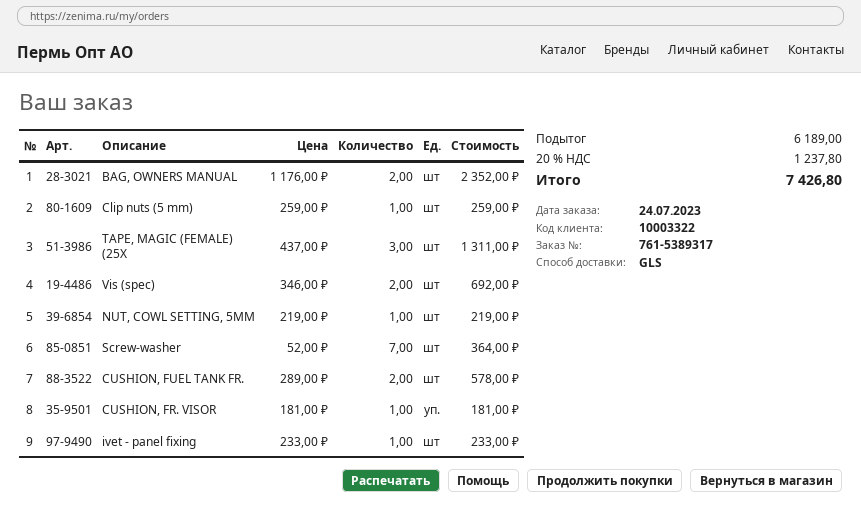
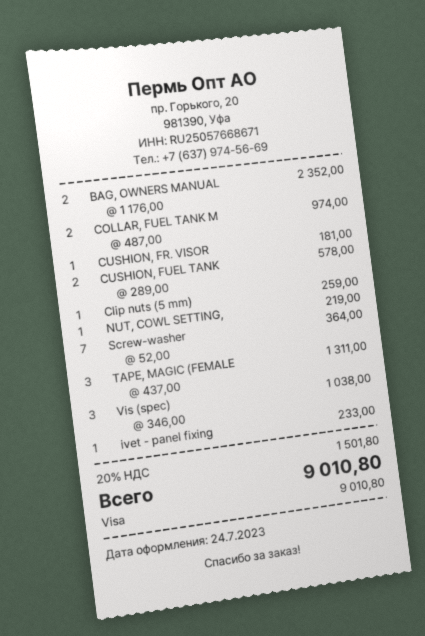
Vis (spec): 2 x 346.00 = 692.00 -> 3 x 346.00 = 1038.00
COLLAR, FUEL TANK M: none -> 2 x 487.00 = 974.00
tax: 20% = 1237.80 -> 20% = 1501.80
total: 7426.80 -> 9010.80

